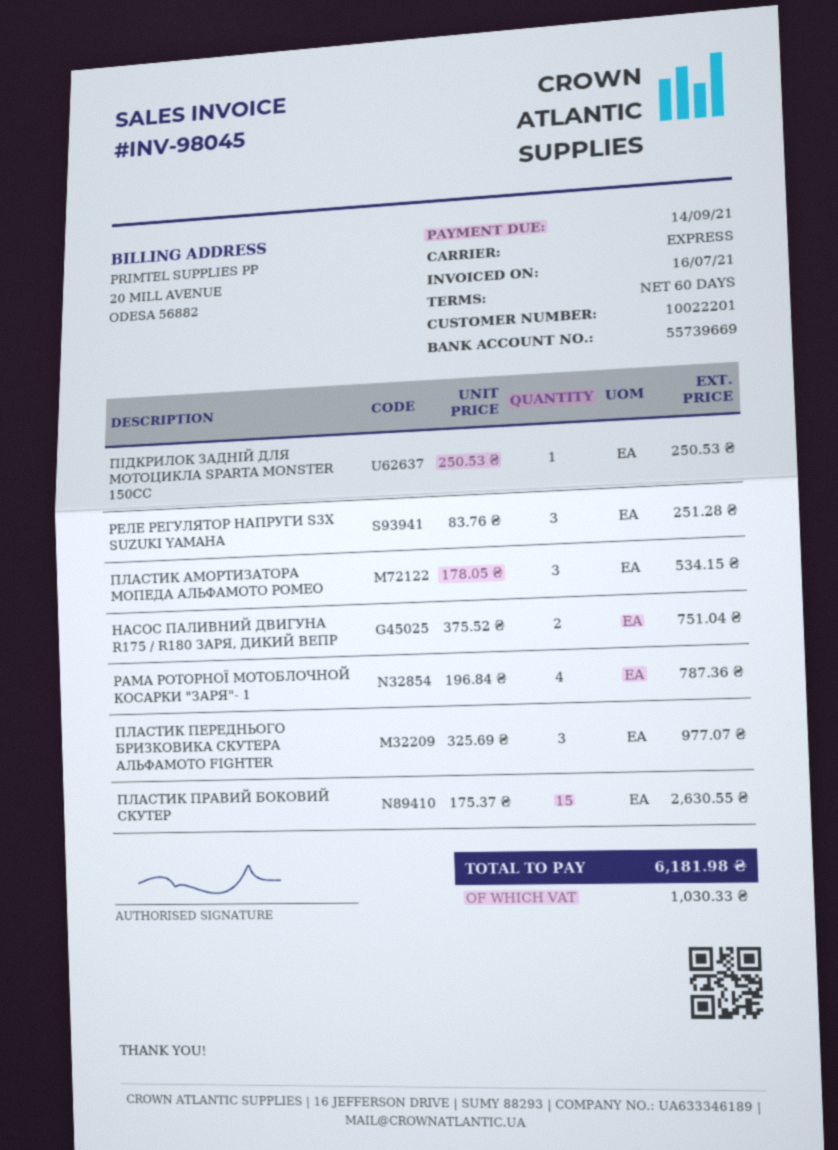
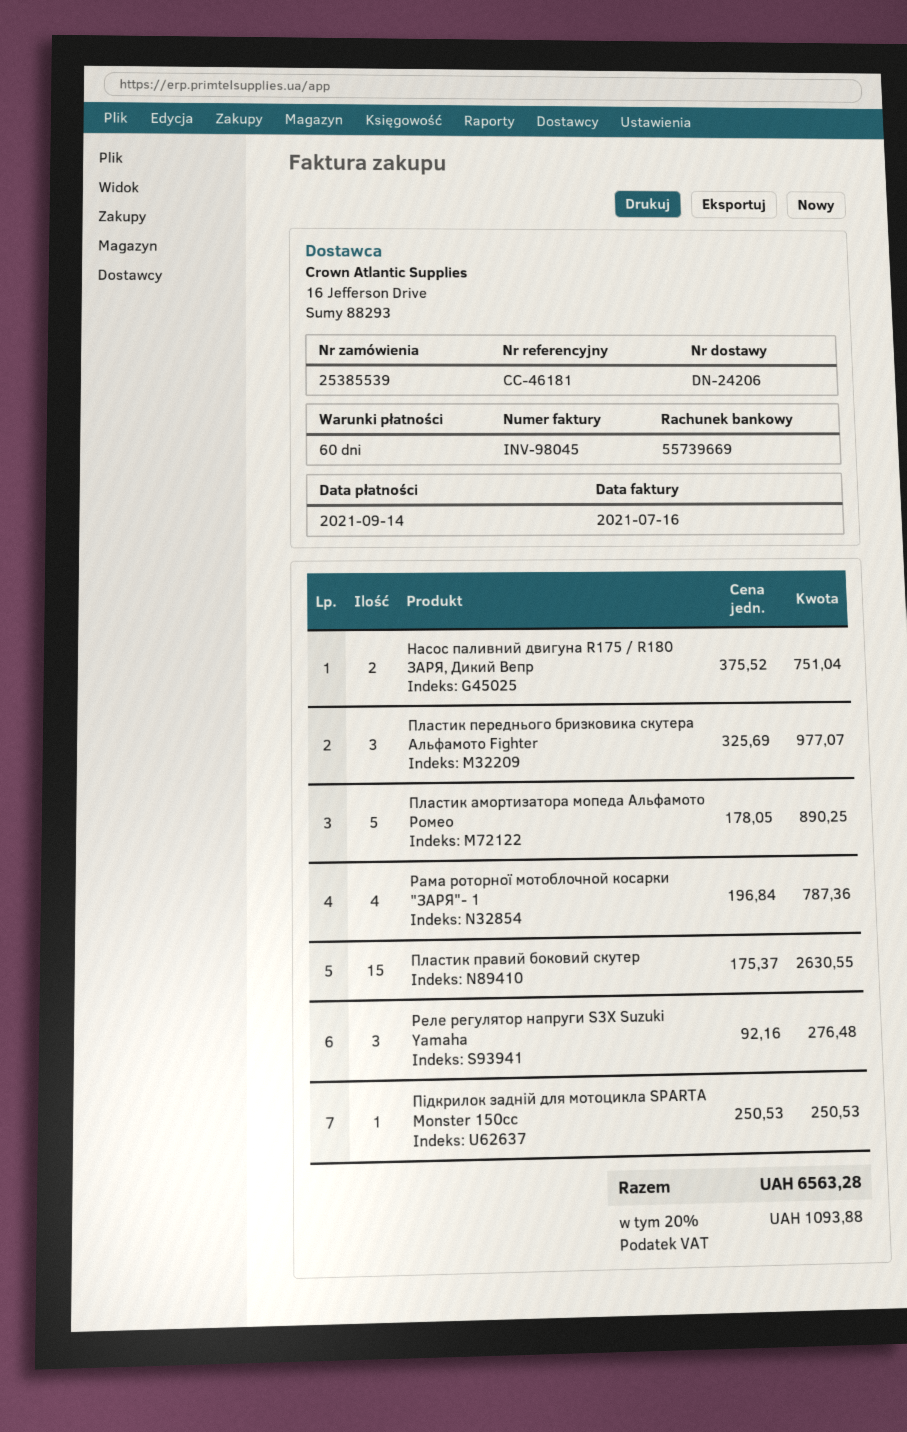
РЕЛЕ РЕГУЛЯТОР НАПРУГИ S3X SUZUKI YAMAHA: 3 x 83.76 = 251.28 -> 3 x 92.16 = 276.48
ПЛАСТИК АМОРТИЗАТОРА МОПЕДА АЛЬФАМОТО РОМЕО: 3 x 178.05 = 534.15 -> 5 x 178.05 = 890.25
tax: 1030.33 -> 1093.88
total: 6181.98 -> 6563.28

